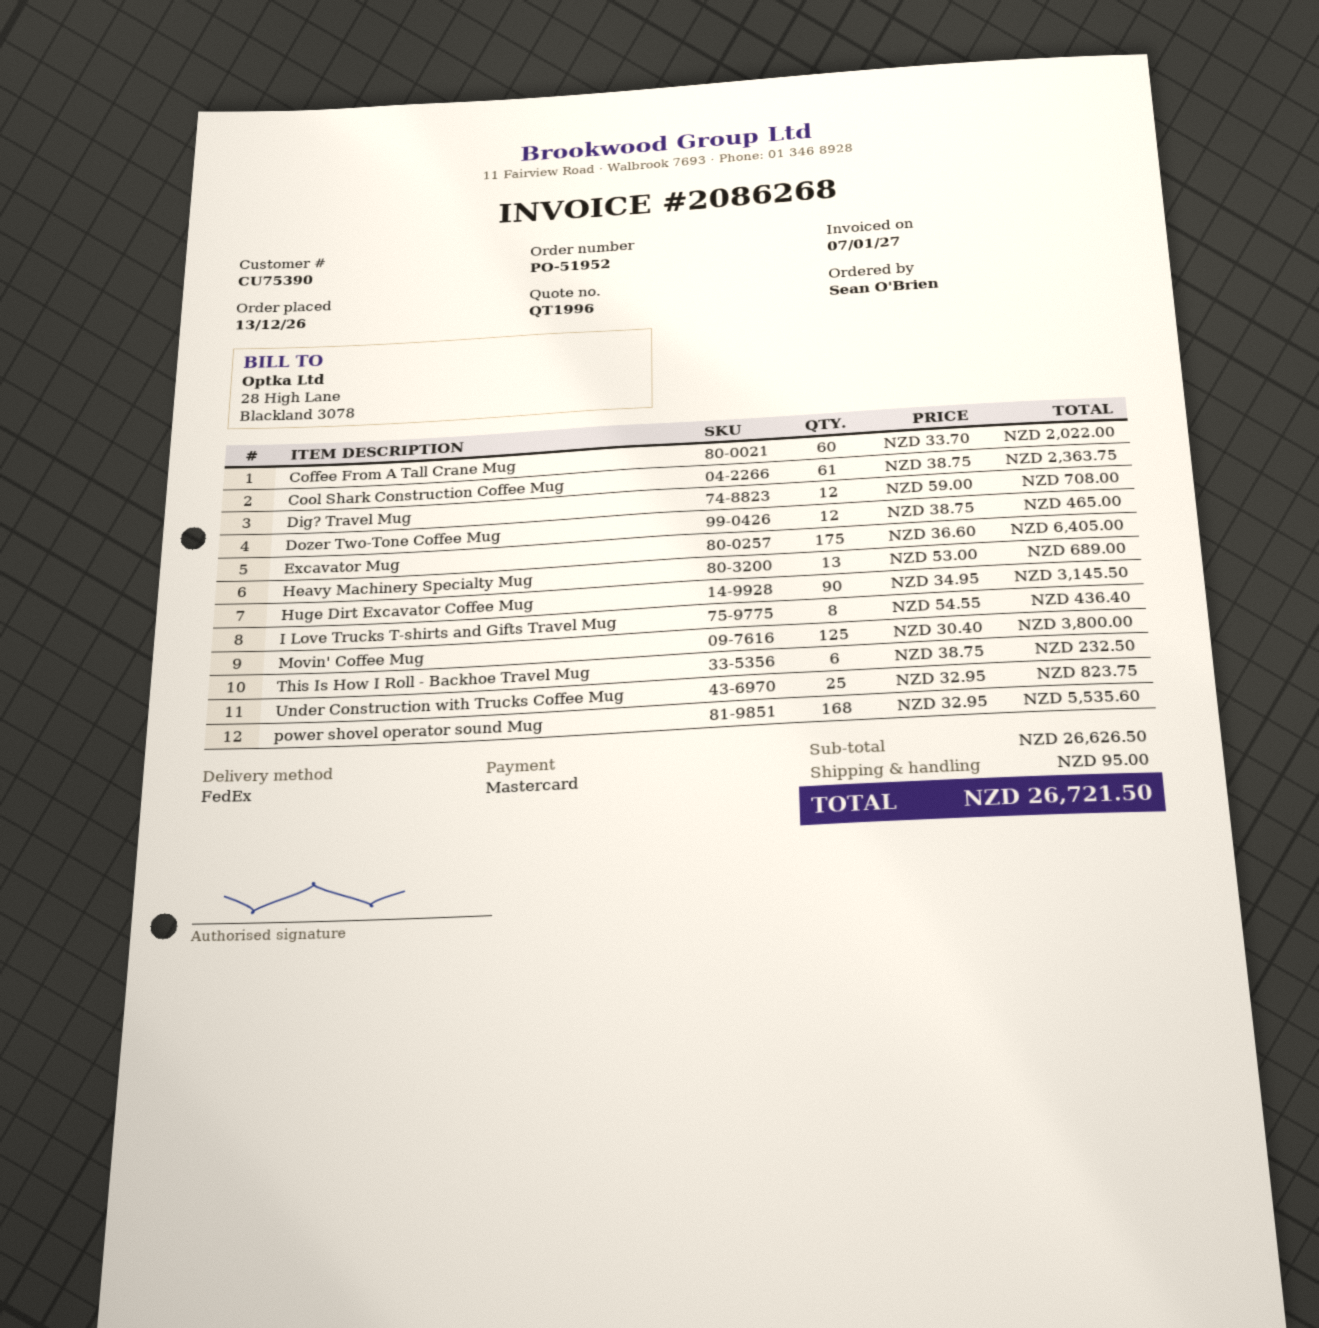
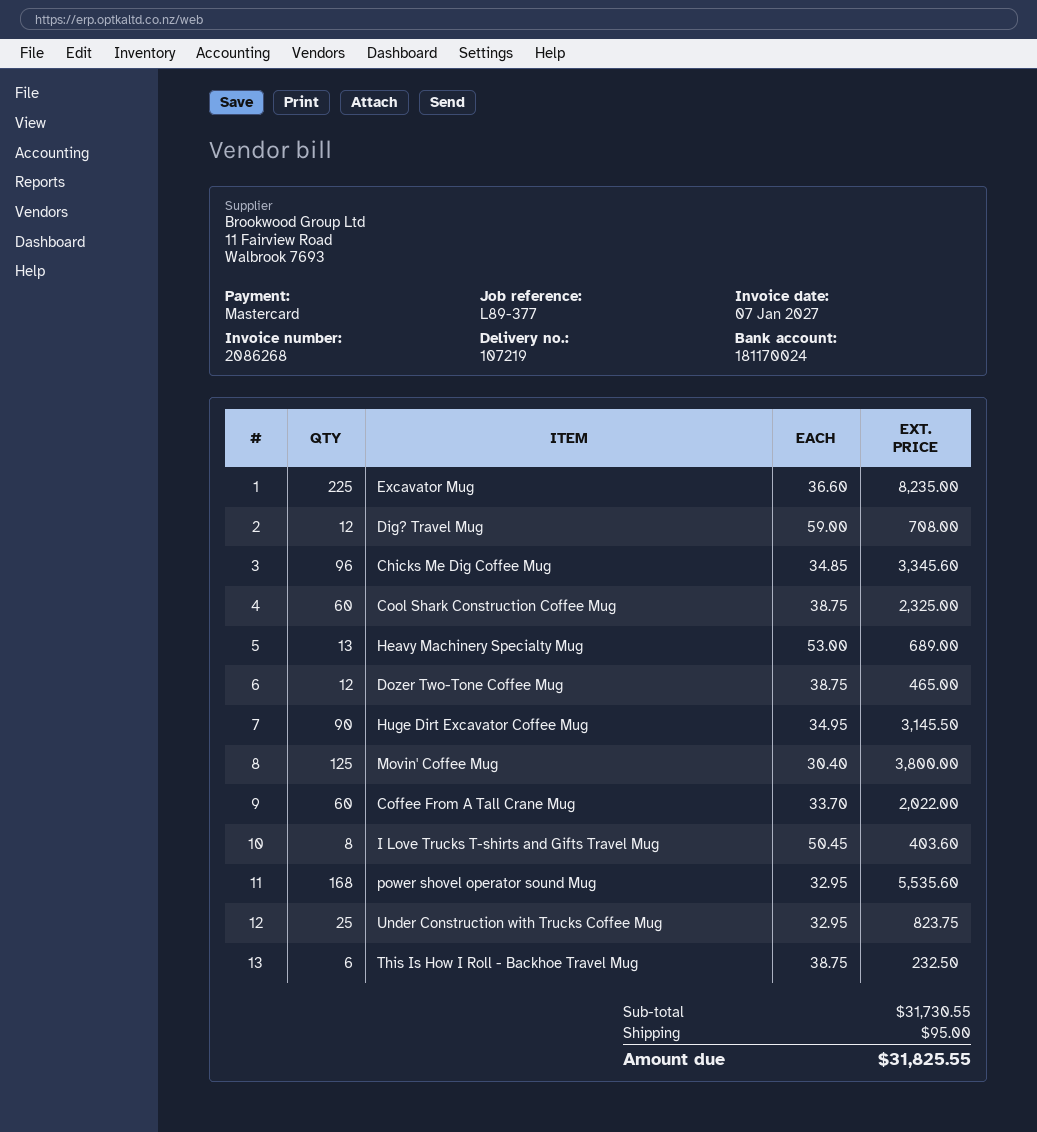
Cool Shark Construction Coffee Mug: 61 x 38.75 = 2363.75 -> 60 x 38.75 = 2325.00
Excavator Mug: 175 x 36.60 = 6405.00 -> 225 x 36.60 = 8235.00
I Love Trucks T-shirts and Gifts Travel Mug: 8 x 54.55 = 436.40 -> 8 x 50.45 = 403.60
Chicks Me Dig Coffee Mug: none -> 96 x 34.85 = 3345.60
subtotal: 26626.50 -> 31730.55
total: 26721.50 -> 31825.55

